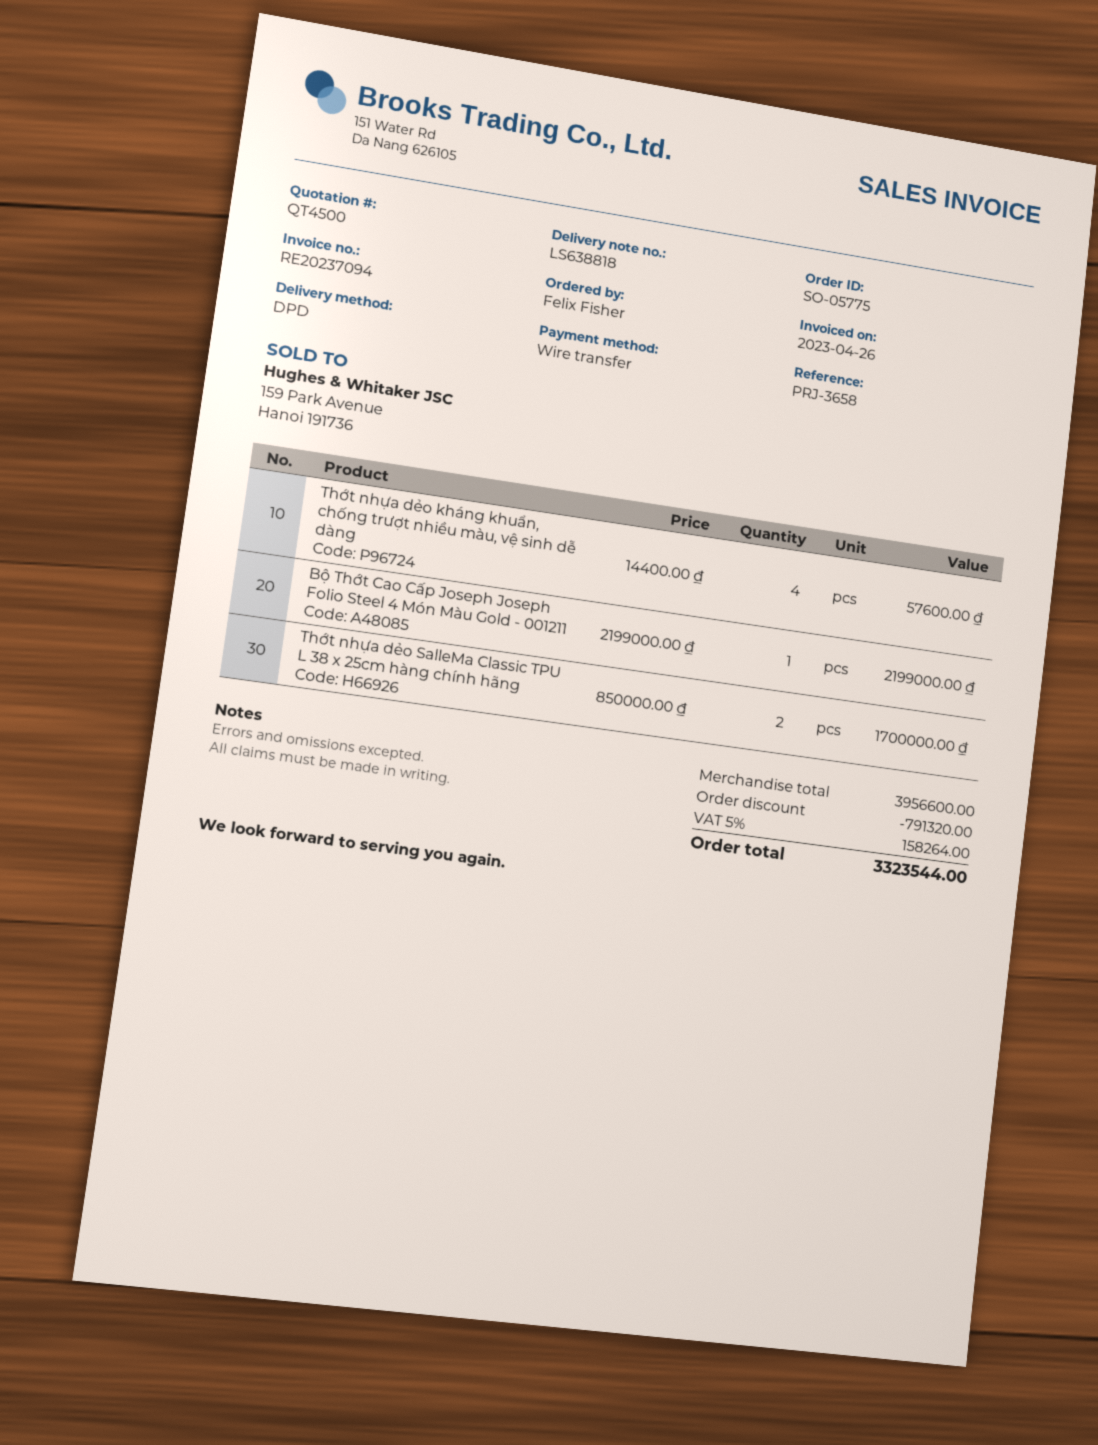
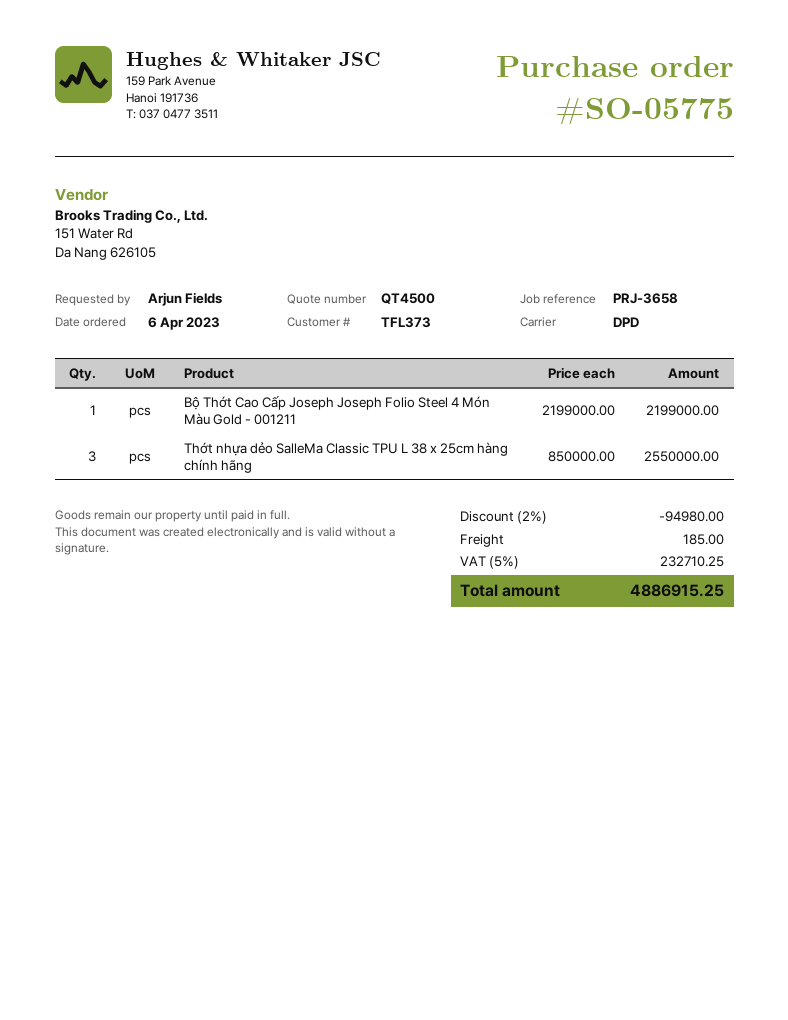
ordered by: Felix Fisher -> Arjun Fields
Thớt nhựa dẻo kháng khuẩn, chống trượt nhiều màu, vệ sinh dễ dàng: 4 x 14400.00 = 57600.00 -> none
Thớt nhựa dẻo SalleMa Classic TPU L 38 x 25cm hàng chính hãng: 2 x 850000.00 = 1700000.00 -> 3 x 850000.00 = 2550000.00
discount: 791320.00 -> 94980.00
shipping: none -> 185.00
tax: 5% = 158264.00 -> 5% = 232710.25
total: 3323544.00 -> 4886915.25

